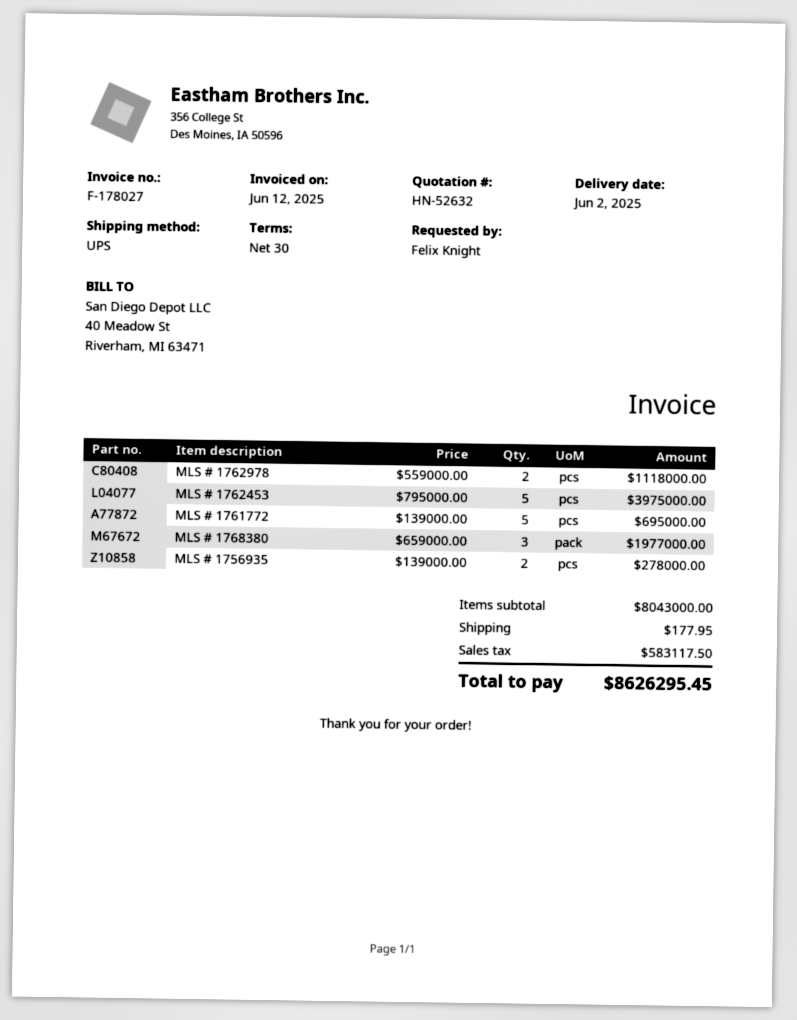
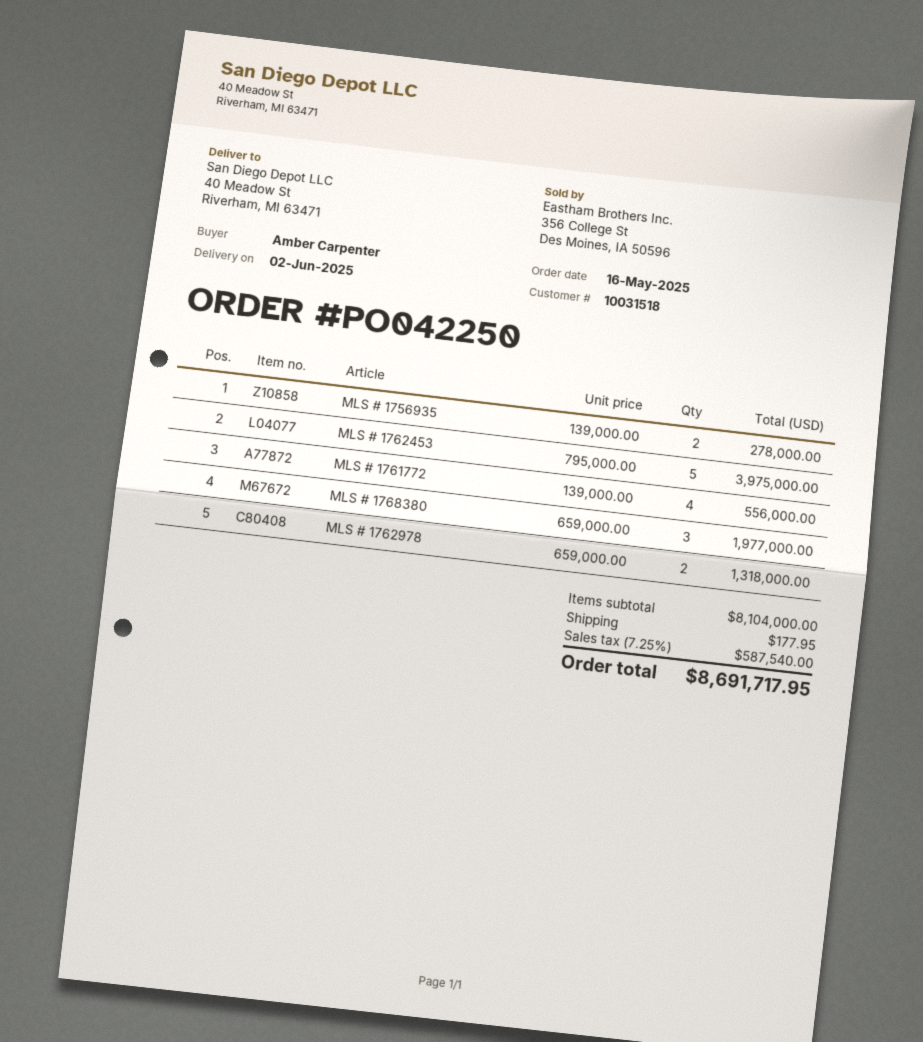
ordered by: Felix Knight -> Amber Carpenter
MLS # 1762978: 2 x 559000.00 = 1118000.00 -> 2 x 659000.00 = 1318000.00
MLS # 1761772: 5 x 139000.00 = 695000.00 -> 4 x 139000.00 = 556000.00
subtotal: 8043000.00 -> 8104000.00
tax: 583117.50 -> 587540.00
total: 8626295.45 -> 8691717.95

